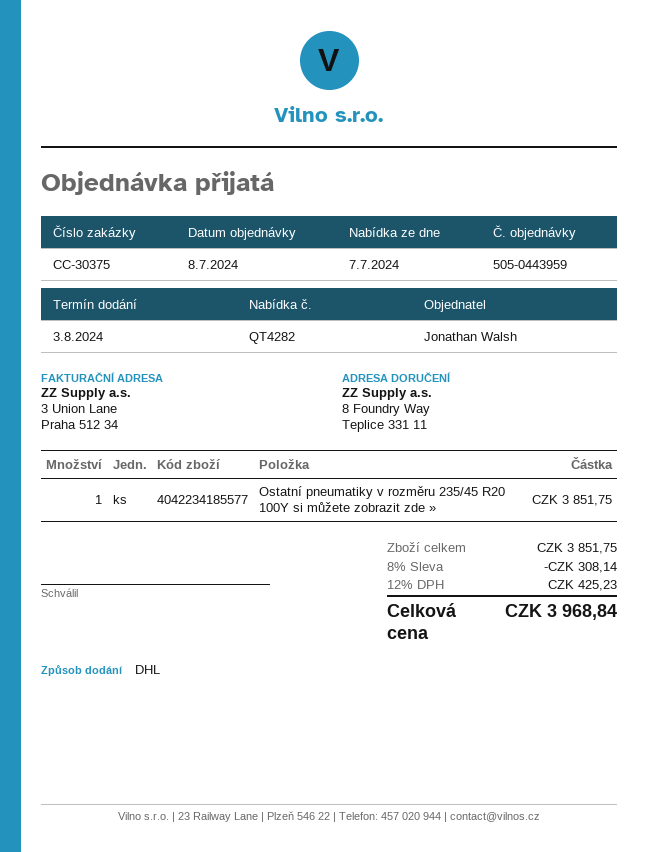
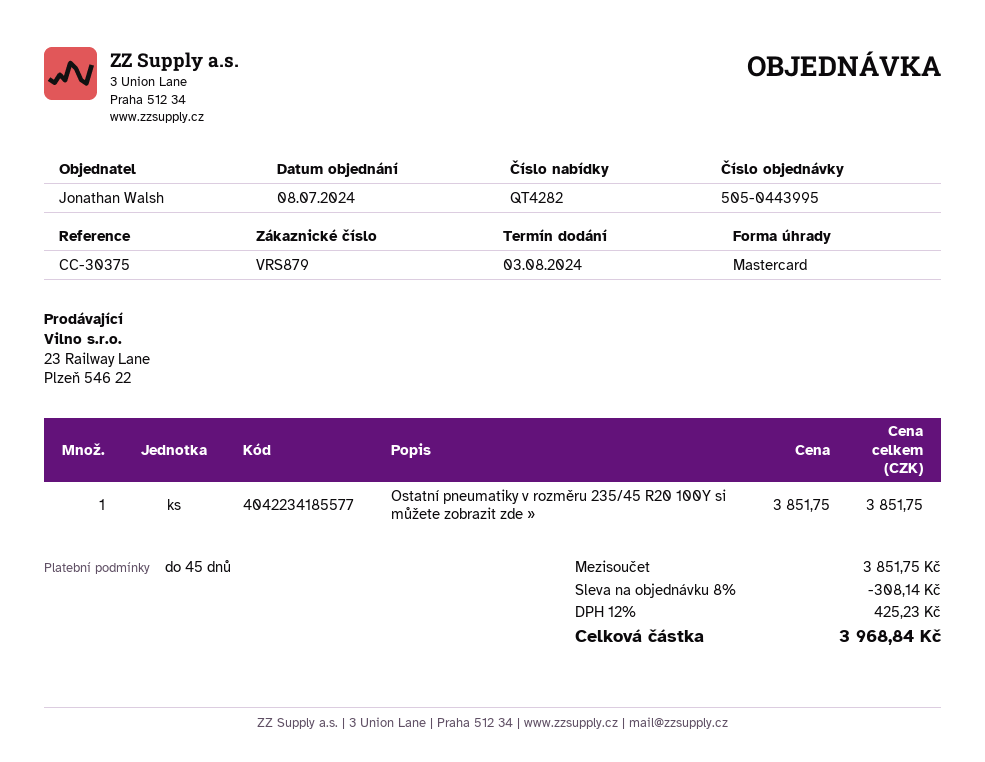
order number: 505-0443959 -> 505-0443995

